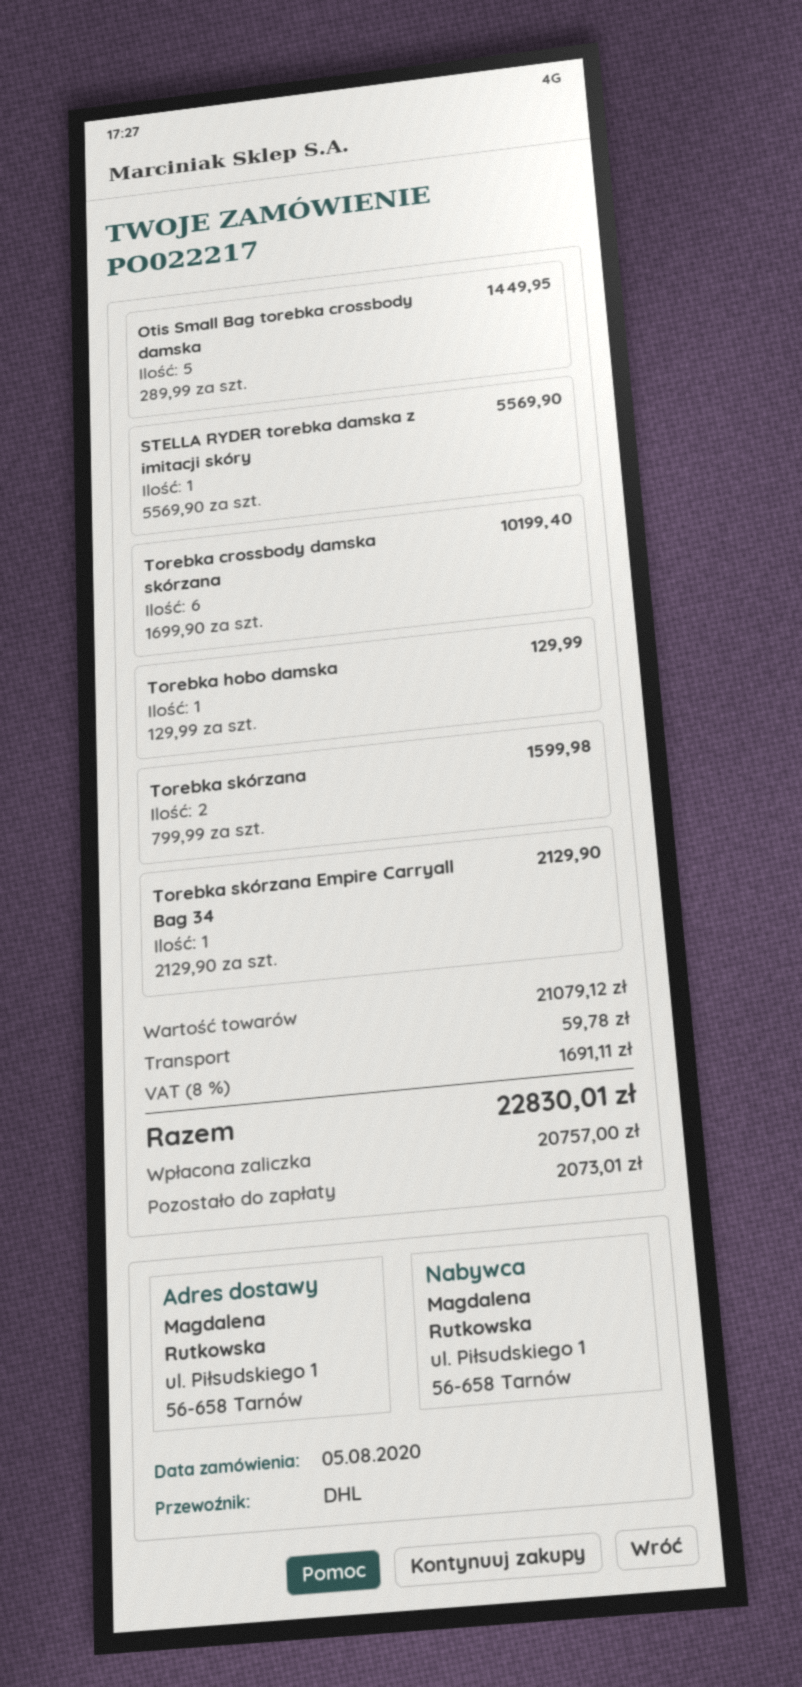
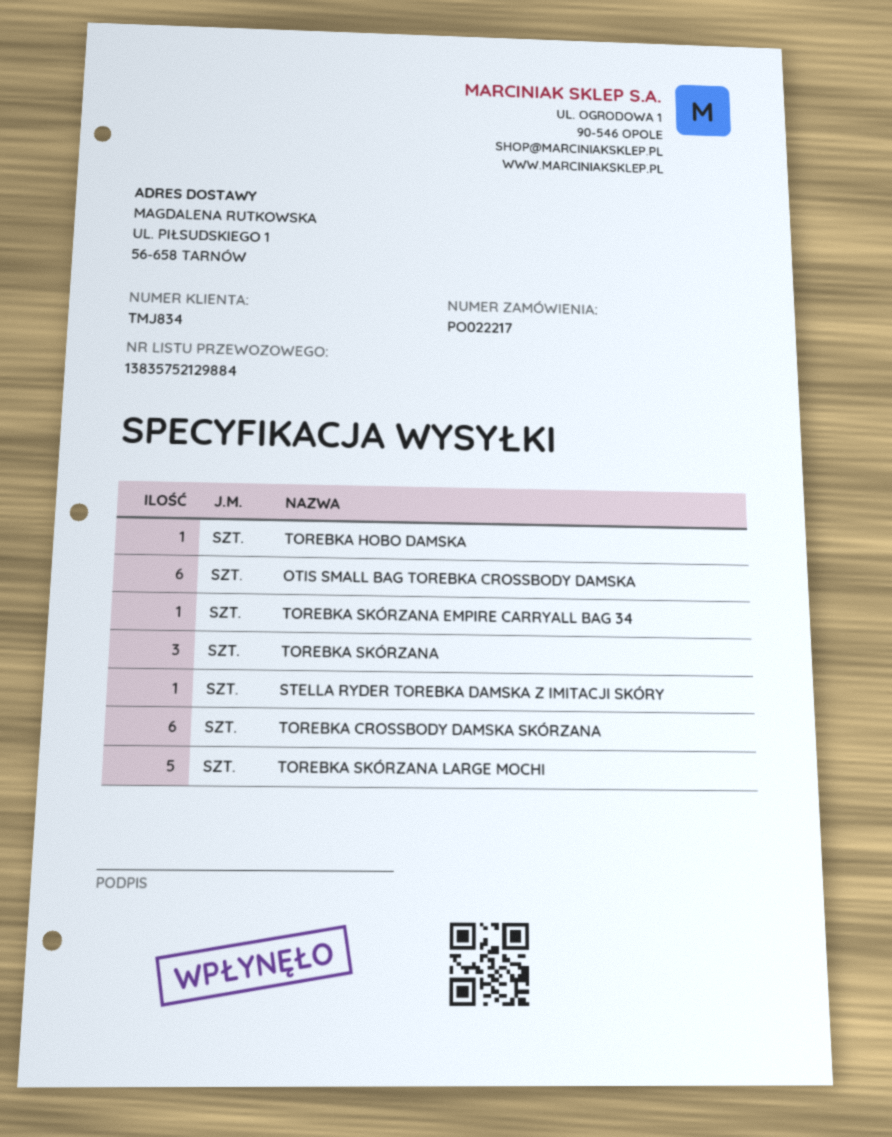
Otis Small Bag torebka crossbody damska: 5 -> 6
Torebka skórzana: 2 -> 3
TOREBKA SKÓRZANA LARGE MOCHI: none -> 5

